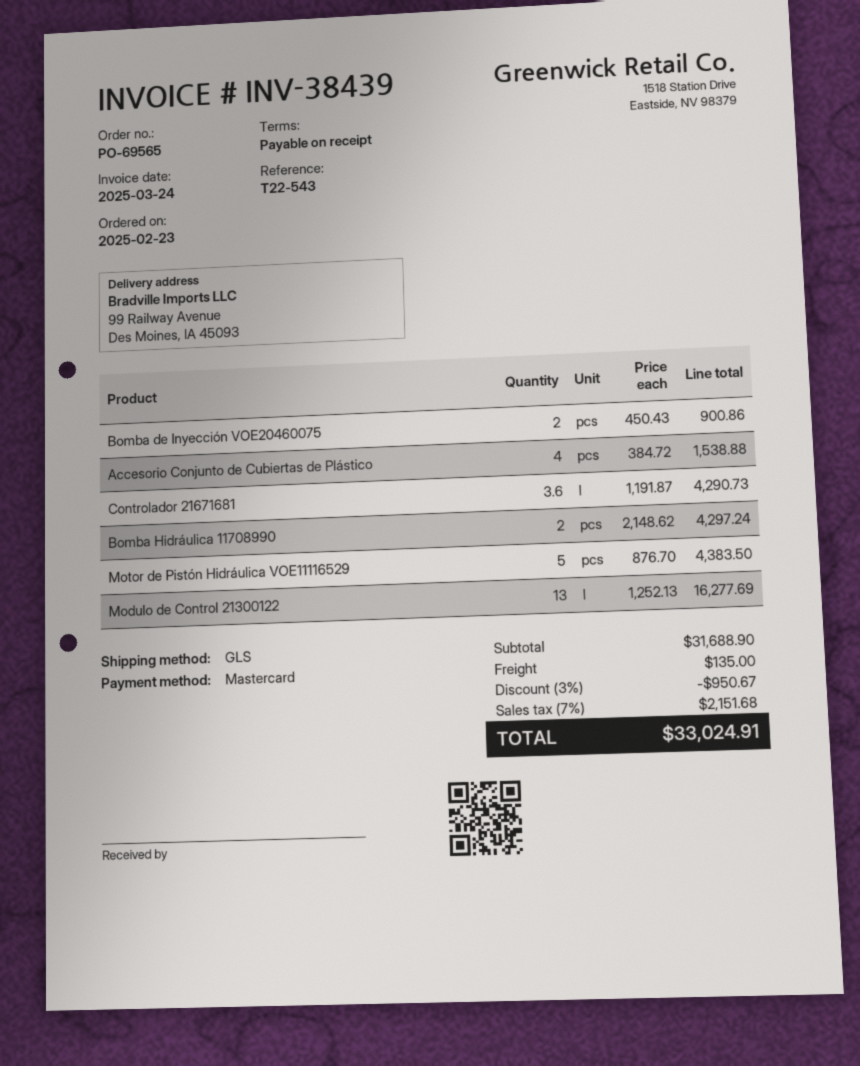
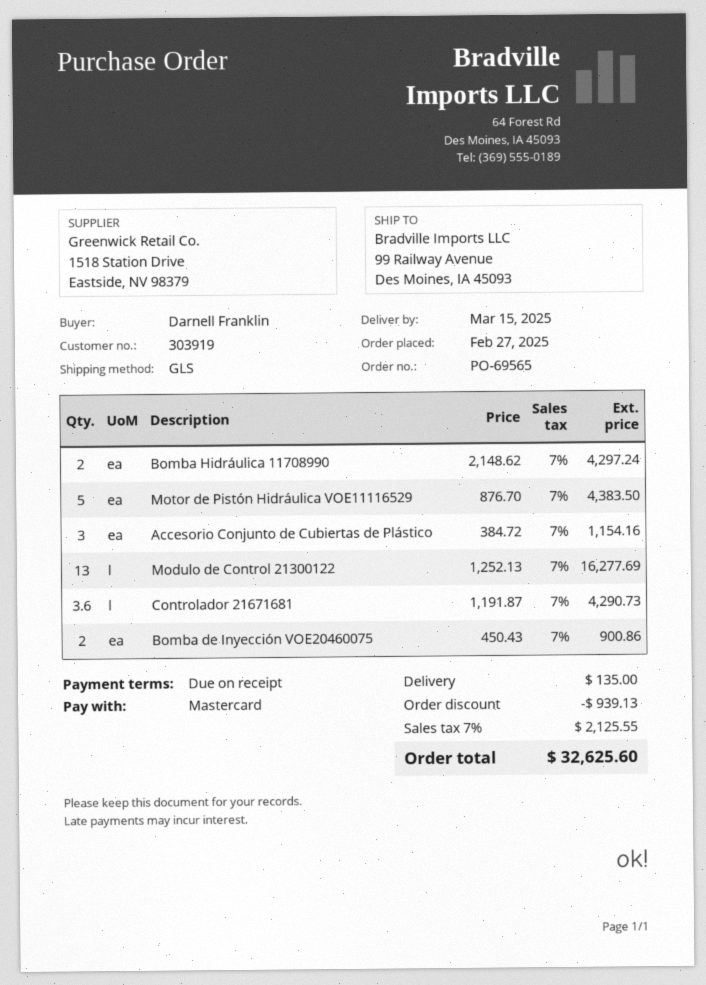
order date: 2025-02-23 -> 2025-02-27
Accesorio Conjunto de Cubiertas de Plástico: 4 x 384.72 = 1538.88 -> 3 x 384.72 = 1154.16
discount: 950.67 -> 939.13
tax: 7% = 2151.68 -> 7% = 2125.55
total: 33024.91 -> 32625.60

